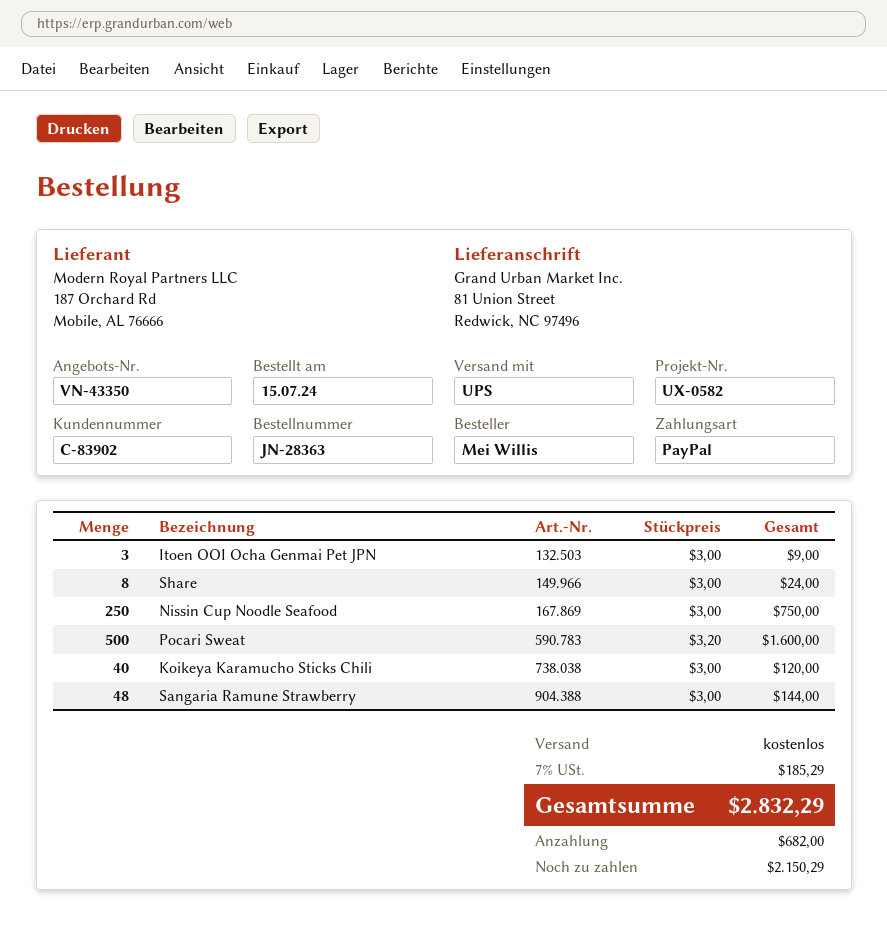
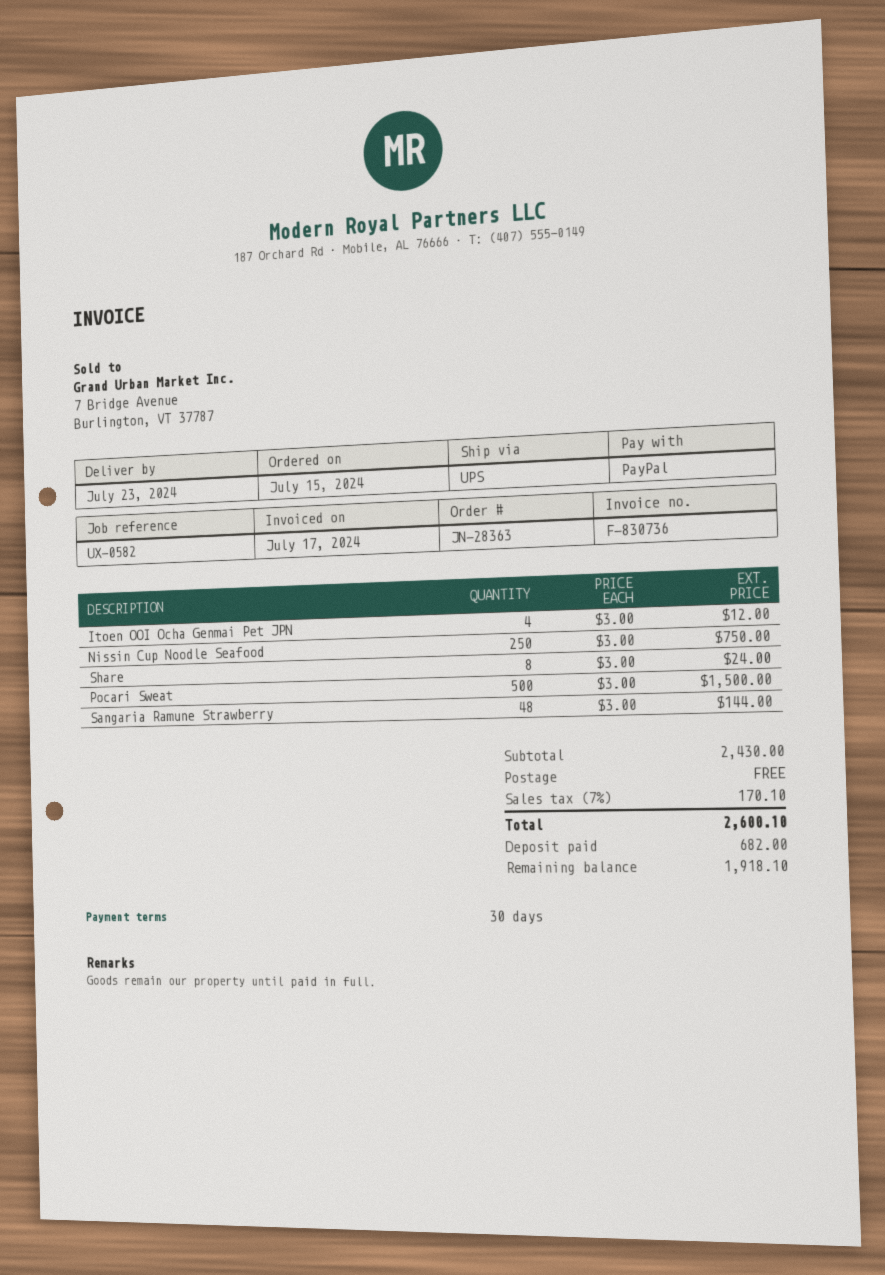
Itoen OOI Ocha Genmai Pet JPN: 3 x 3.00 = 9.00 -> 4 x 3.00 = 12.00
Pocari Sweat: 500 x 3.20 = 1600.00 -> 500 x 3.00 = 1500.00
Koikeya Karamucho Sticks Chili: 40 x 3.00 = 120.00 -> none
tax: 7% = 185.29 -> 7% = 170.10
total: 2832.29 -> 2600.10
balance: 2150.29 -> 1918.10

